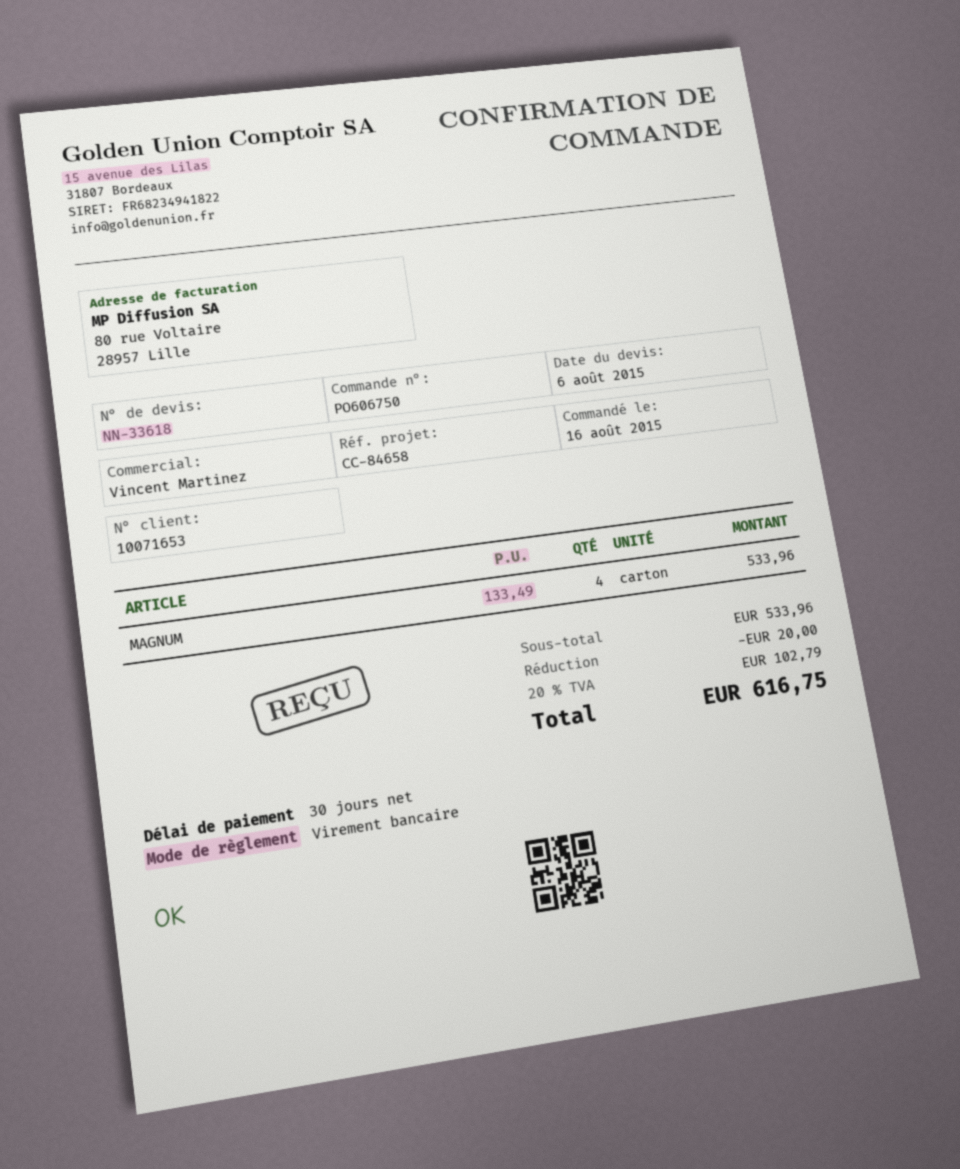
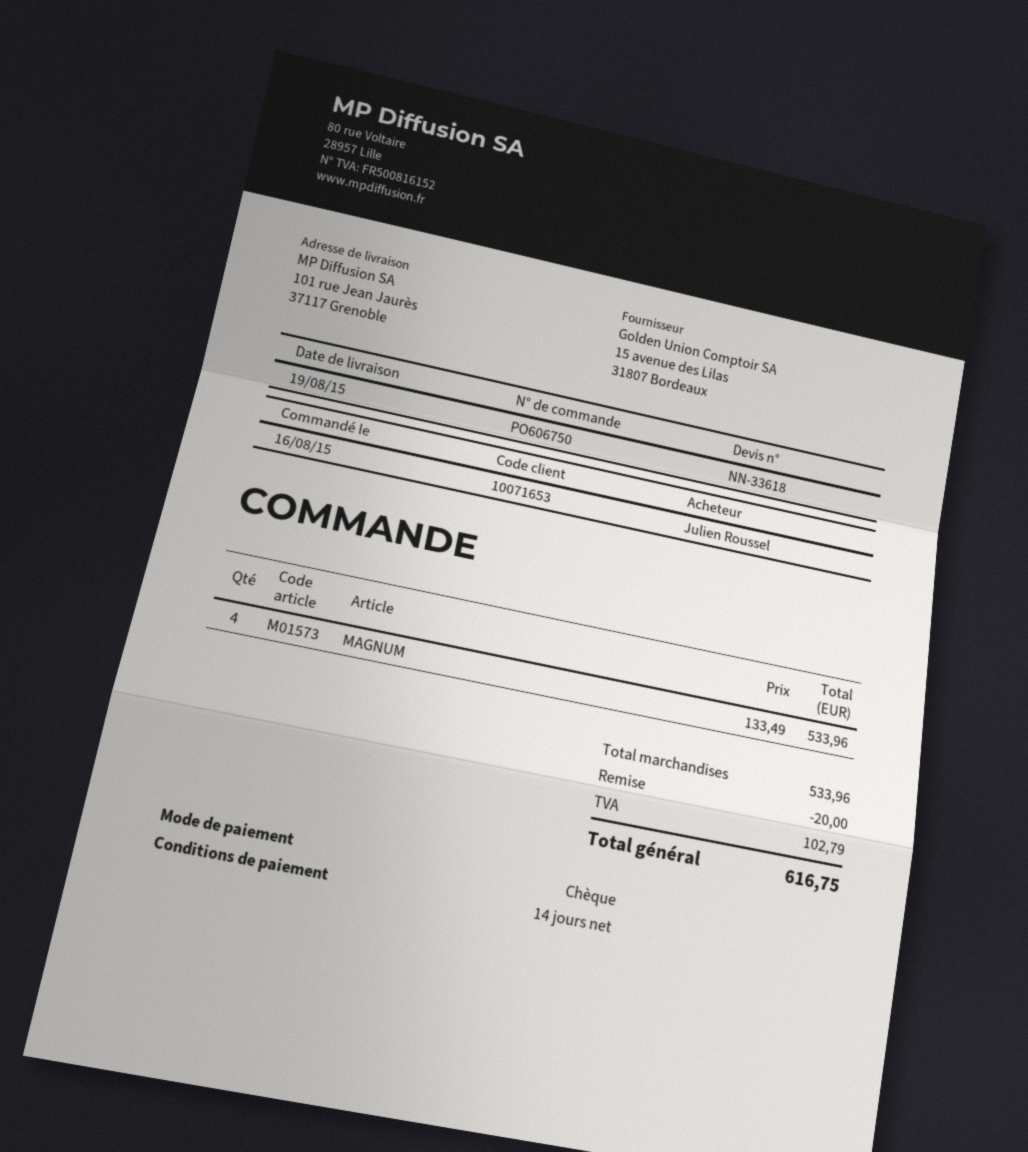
payment terms: 30 days -> 14 days
payment method: bank transfer -> cheque

